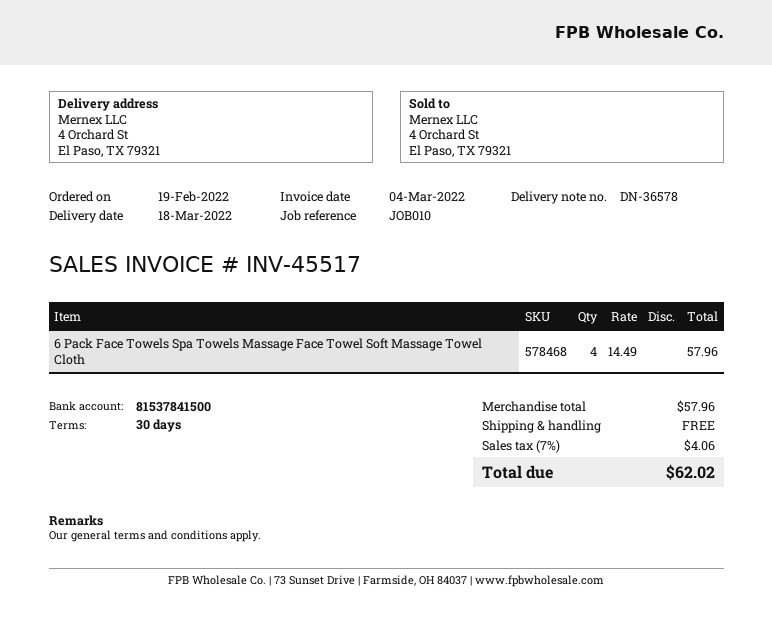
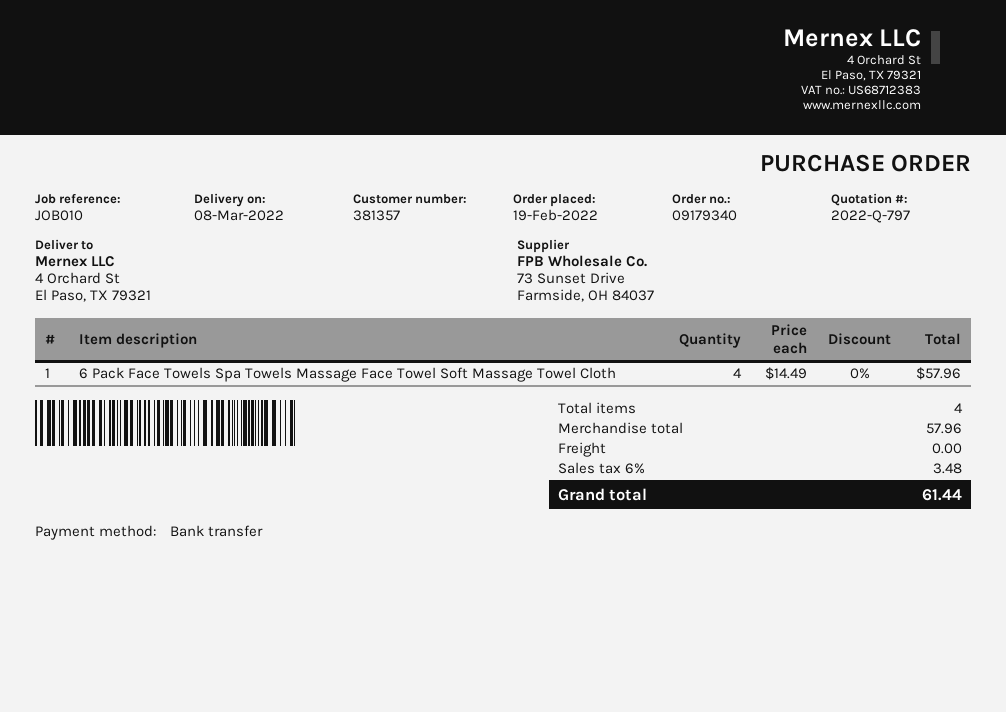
delivery date: 2022-03-18 -> 2022-03-08
tax: 7% = 4.06 -> 6% = 3.48
total: 62.02 -> 61.44

